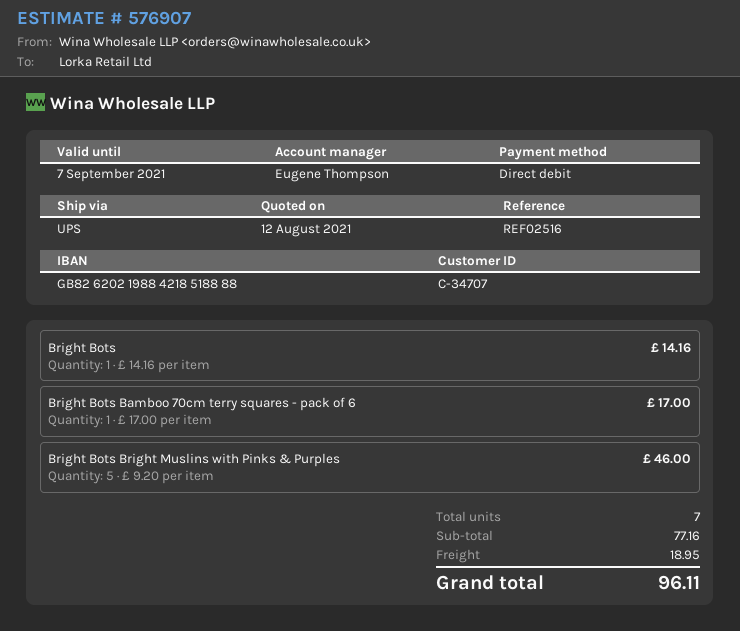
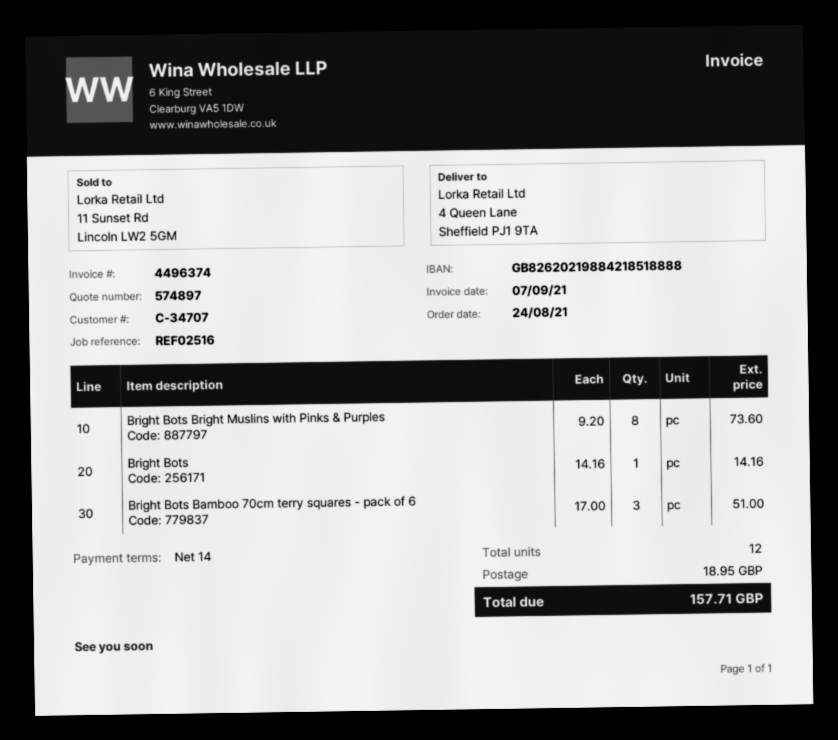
quote number: 576907 -> 574897
Bright Bots Bamboo 70cm terry squares - pack of 6: 1 x 17.00 = 17.00 -> 3 x 17.00 = 51.00
Bright Bots Bright Muslins with Pinks & Purples: 5 x 9.20 = 46.00 -> 8 x 9.20 = 73.60
total quantity: 7 -> 12
total: 96.11 -> 157.71

